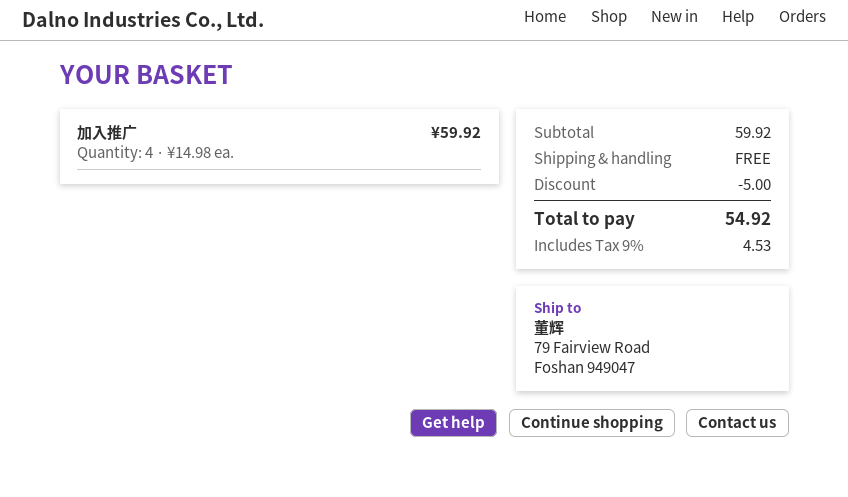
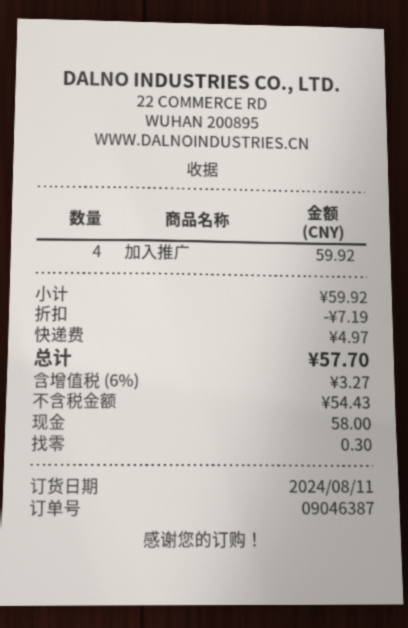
discount: 5.00 -> 7.19
shipping: 0.00 -> 4.97
tax: 9% = 4.53 -> 6% = 3.27
total: 54.92 -> 57.70

